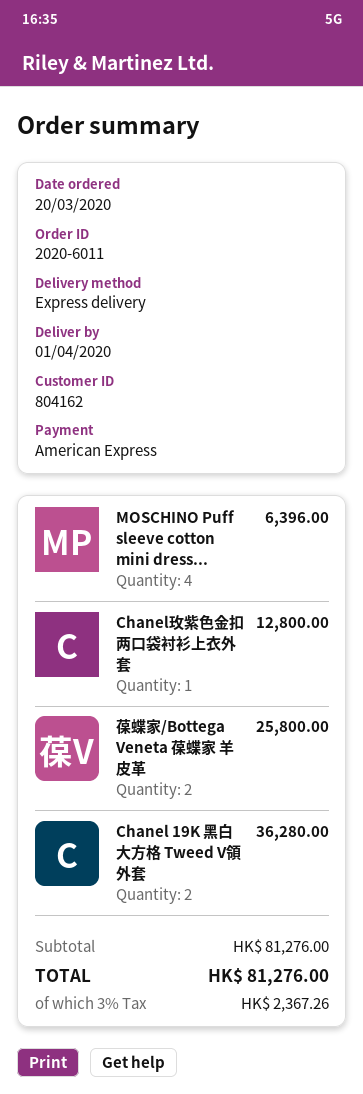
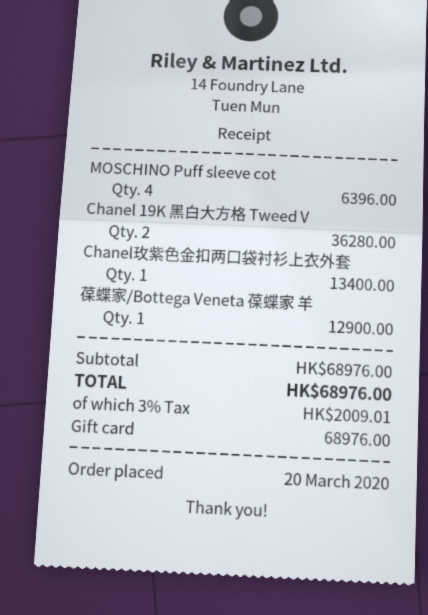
payment method: American Express -> gift card
Chanel玫紫色金扣两口袋衬衫上衣外套: 1 for 12800.00 -> 1 for 13400.00
葆蝶家/Bottega Veneta 葆蝶家 羊皮革: 2 for 25800.00 -> 1 for 12900.00
subtotal: 81276.00 -> 68976.00
tax: 3% = 2367.26 -> 3% = 2009.01
total: 81276.00 -> 68976.00

